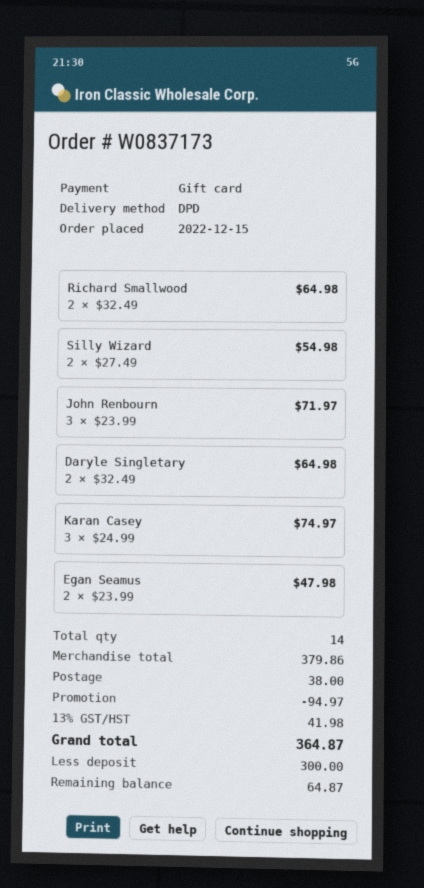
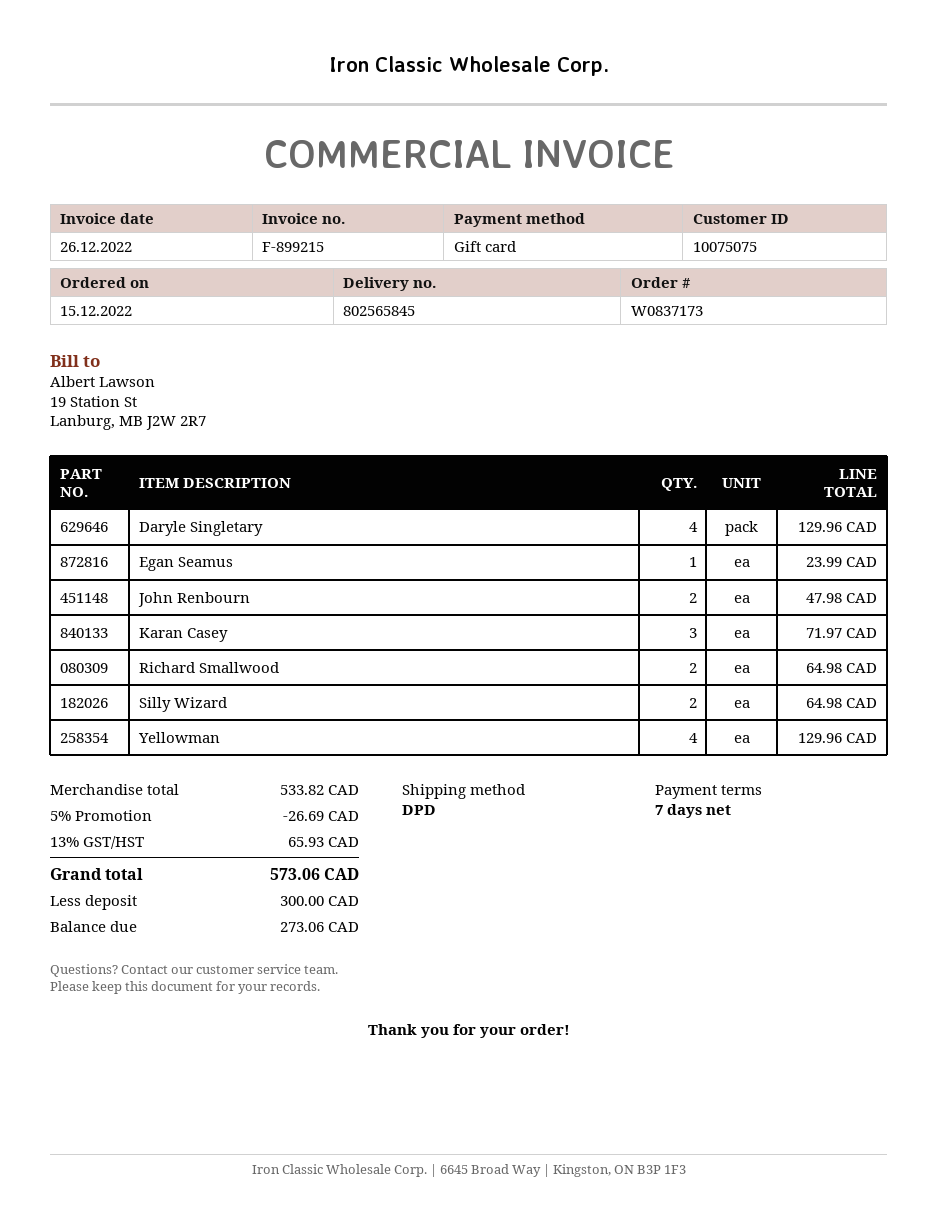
Silly Wizard: 2 for 54.98 -> 2 for 64.98
John Renbourn: 3 for 71.97 -> 2 for 47.98
Daryle Singletary: 2 for 64.98 -> 4 for 129.96
Karan Casey: 3 for 74.97 -> 3 for 71.97
Egan Seamus: 2 for 47.98 -> 1 for 23.99
Yellowman: none -> 4 for 129.96
subtotal: 379.86 -> 533.82
discount: 94.97 -> 26.69
shipping: 38.00 -> none
tax: 13% = 41.98 -> 13% = 65.93
total: 364.87 -> 573.06
balance: 64.87 -> 273.06

